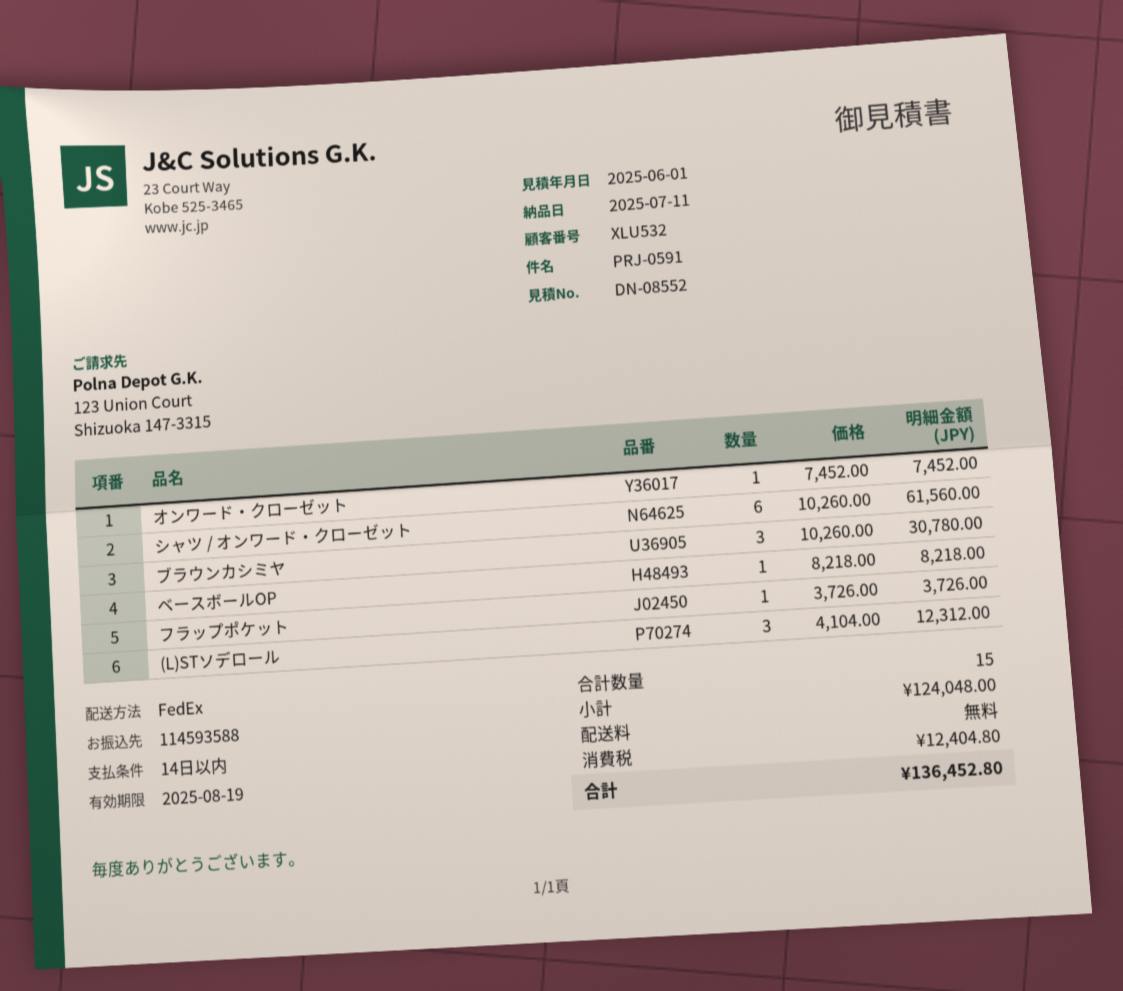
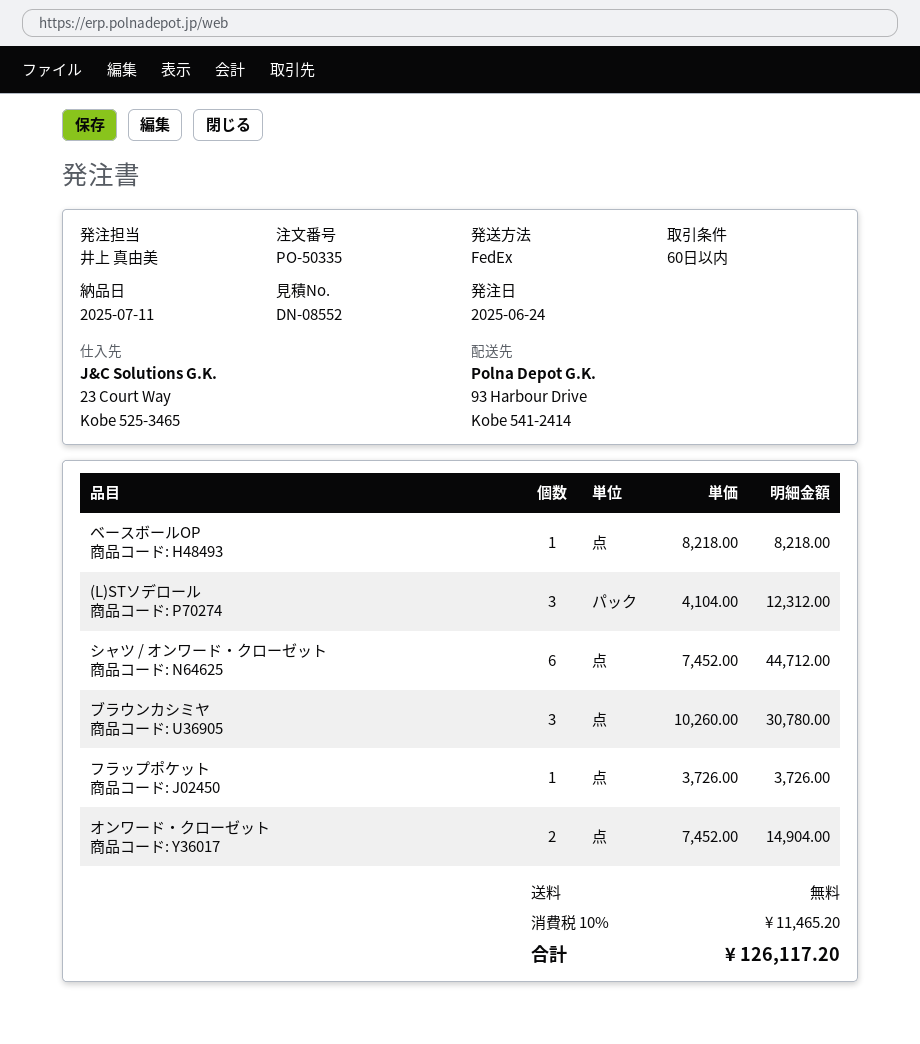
payment terms: 14 days -> 60 days
オンワード・クローゼット: 1 x 7452.00 = 7452.00 -> 2 x 7452.00 = 14904.00
シャツ / オンワード・クローゼット: 6 x 10260.00 = 61560.00 -> 6 x 7452.00 = 44712.00
tax: 12404.80 -> 11465.20
total: 136452.80 -> 126117.20

